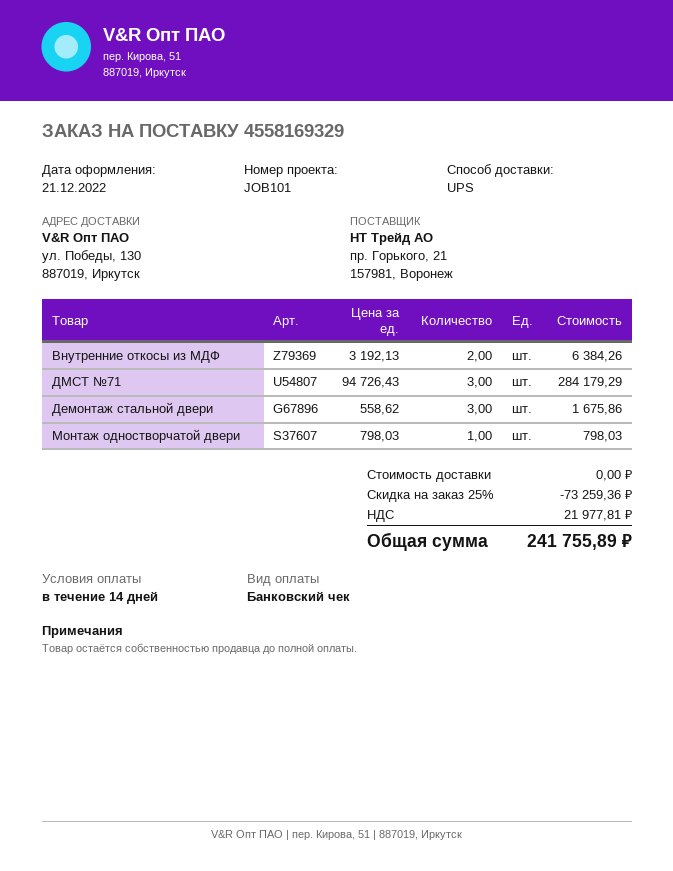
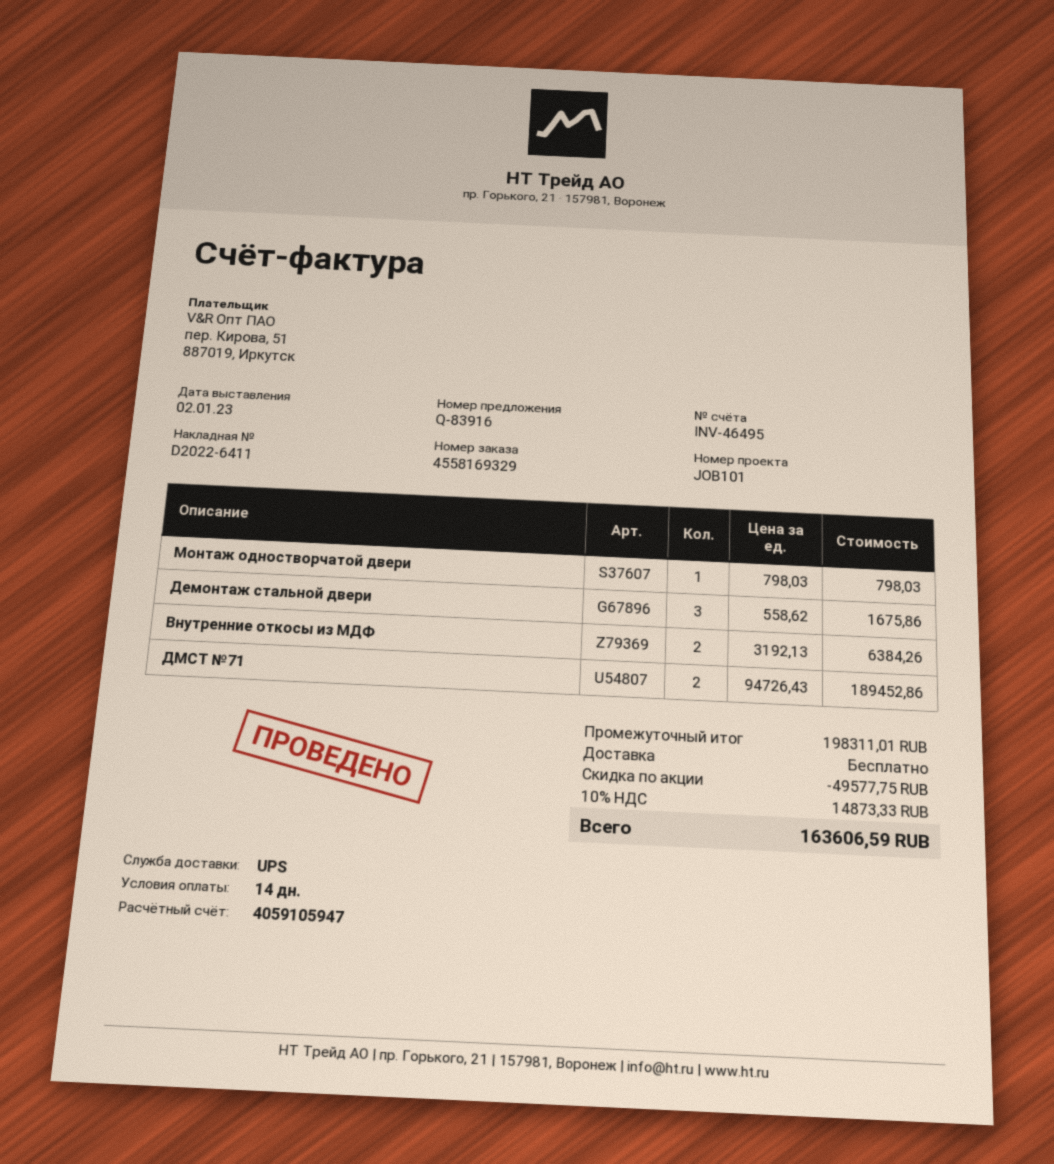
ДМСТ №71: 3 x 94726.43 = 284179.29 -> 2 x 94726.43 = 189452.86
discount: 73259.36 -> 49577.75
tax: 21977.81 -> 14873.33
total: 241755.89 -> 163606.59

